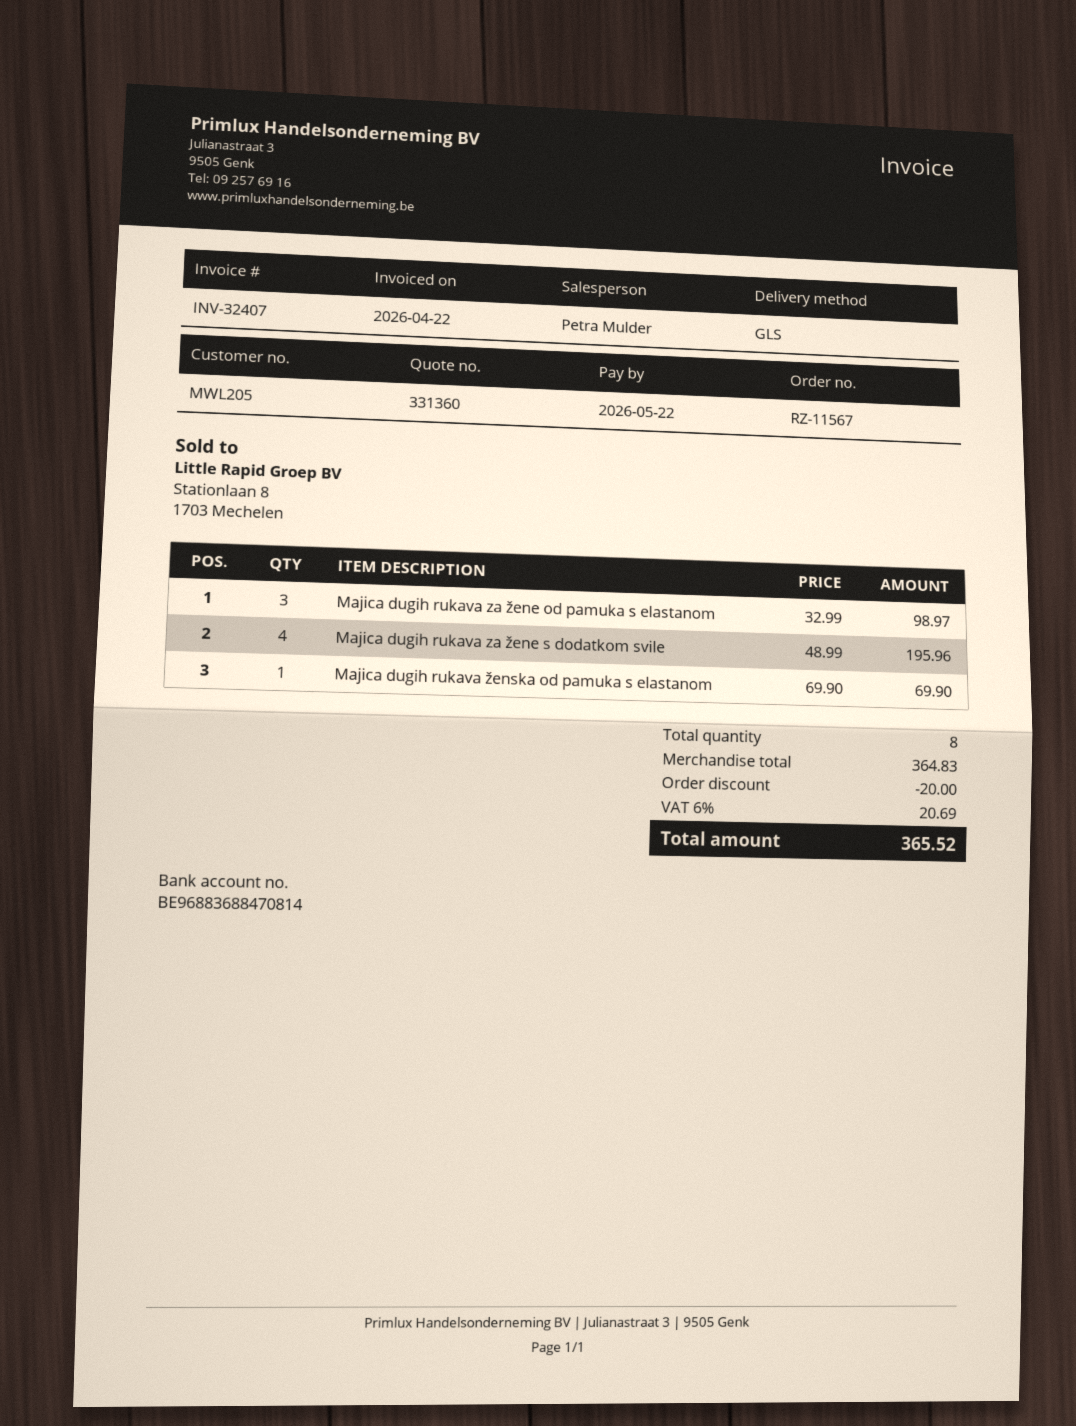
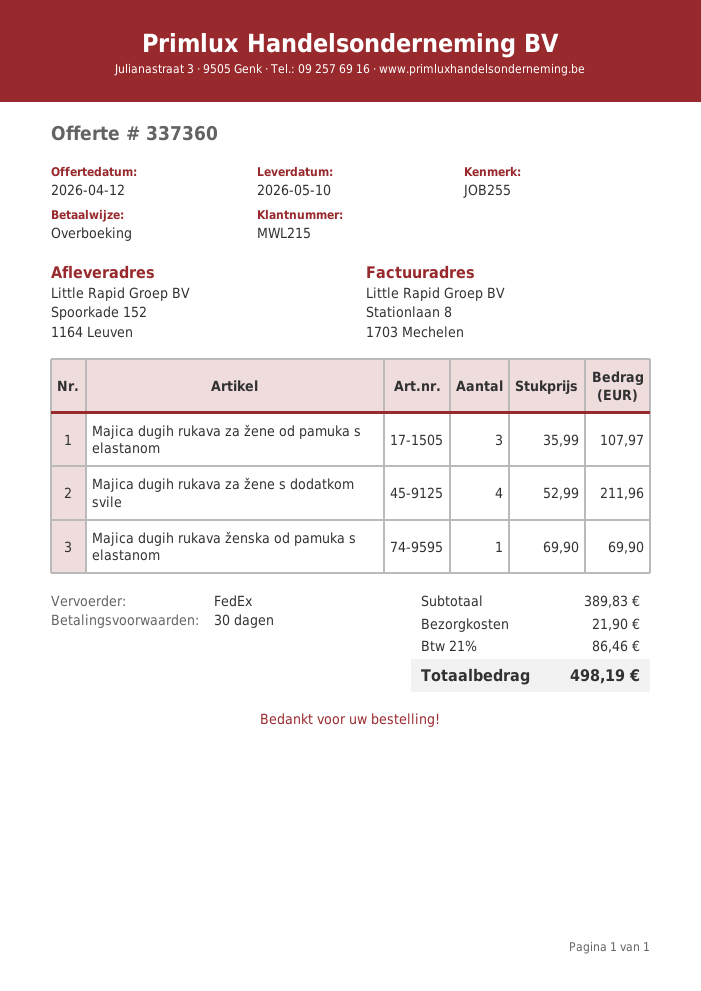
quote number: 331360 -> 337360
customer number: MWL205 -> MWL215
shipping method: GLS -> FedEx
Majica dugih rukava za žene od pamuka s elastanom: 3 x 32.99 = 98.97 -> 3 x 35.99 = 107.97
Majica dugih rukava za žene s dodatkom svile: 4 x 48.99 = 195.96 -> 4 x 52.99 = 211.96
subtotal: 364.83 -> 389.83
discount: 20.00 -> none
shipping: none -> 21.90
tax: 6% = 20.69 -> 21% = 86.46
total: 365.52 -> 498.19

